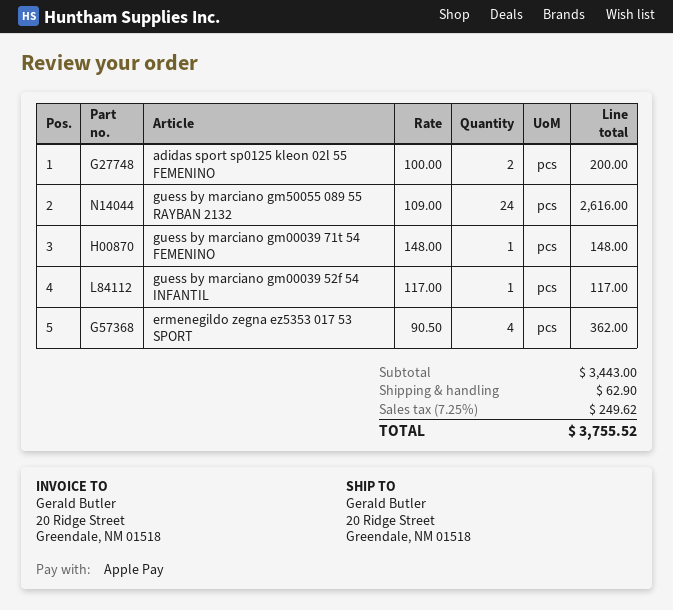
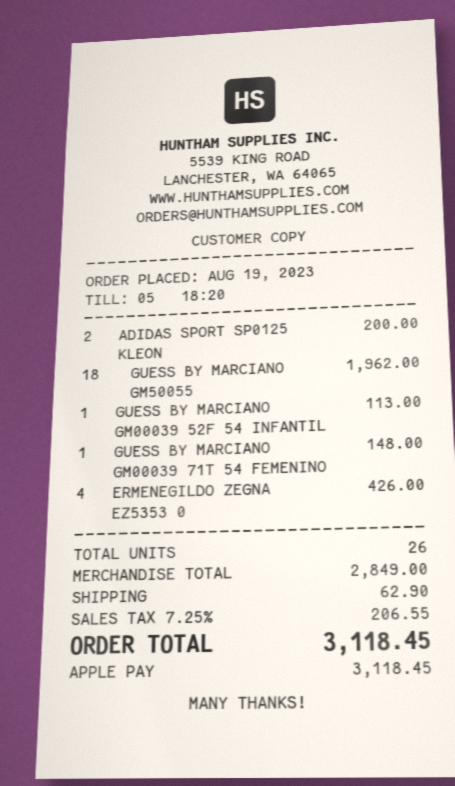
guess by marciano gm50055 089 55 RAYBAN 2132: 24 for 2616.00 -> 18 for 1962.00
guess by marciano gm00039 52f 54 INFANTIL: 1 for 117.00 -> 1 for 113.00
ermenegildo zegna ez5353 017 53 SPORT: 4 for 362.00 -> 4 for 426.00
subtotal: 3443.00 -> 2849.00
tax: 7.25% = 249.62 -> 7.25% = 206.55
total: 3755.52 -> 3118.45

